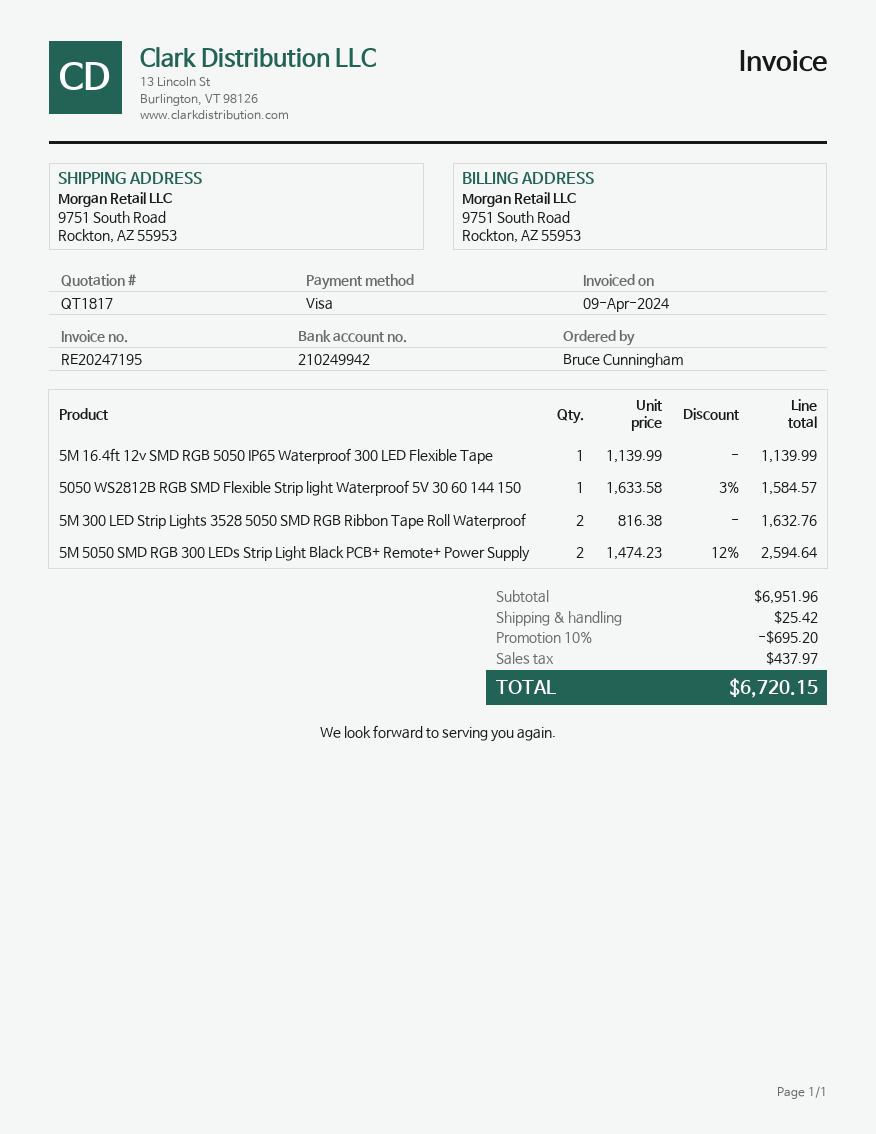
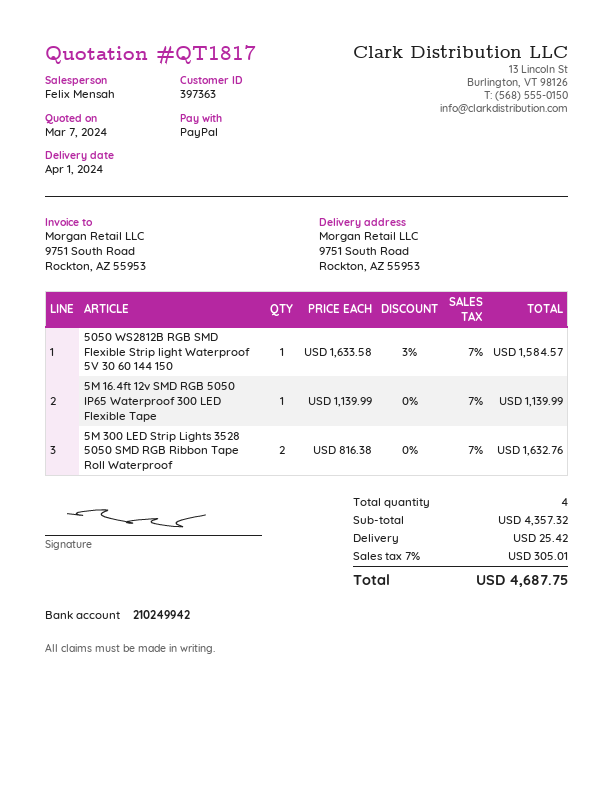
payment method: Visa -> PayPal
5M 5050 SMD RGB 300 LEDs Strip Light Black PCB+ Remote+ Power Supply: 2 x 1474.23 - 12% = 2594.64 -> none
subtotal: 6951.96 -> 4357.32
discount: 10% = 695.20 -> none
tax: 437.97 -> 305.01
total: 6720.15 -> 4687.75

